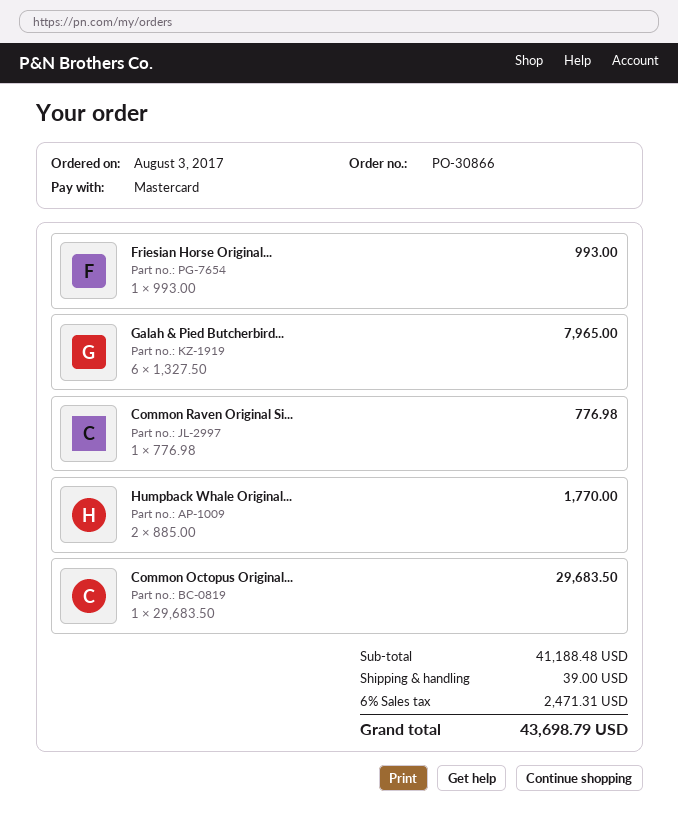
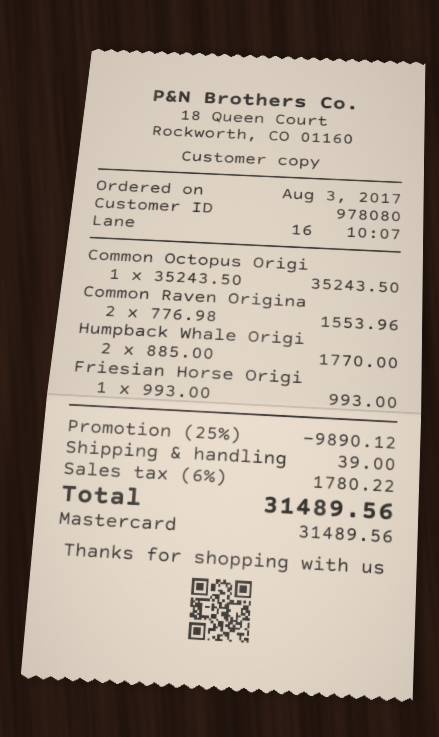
Galah & Pied Butcherbird...: 6 x 1327.50 = 7965.00 -> none
Common Raven Original Si...: 1 x 776.98 = 776.98 -> 2 x 776.98 = 1553.96
Common Octopus Original...: 1 x 29683.50 = 29683.50 -> 1 x 35243.50 = 35243.50
discount: none -> 25% = 9890.12
tax: 6% = 2471.31 -> 6% = 1780.22
total: 43698.79 -> 31489.56

